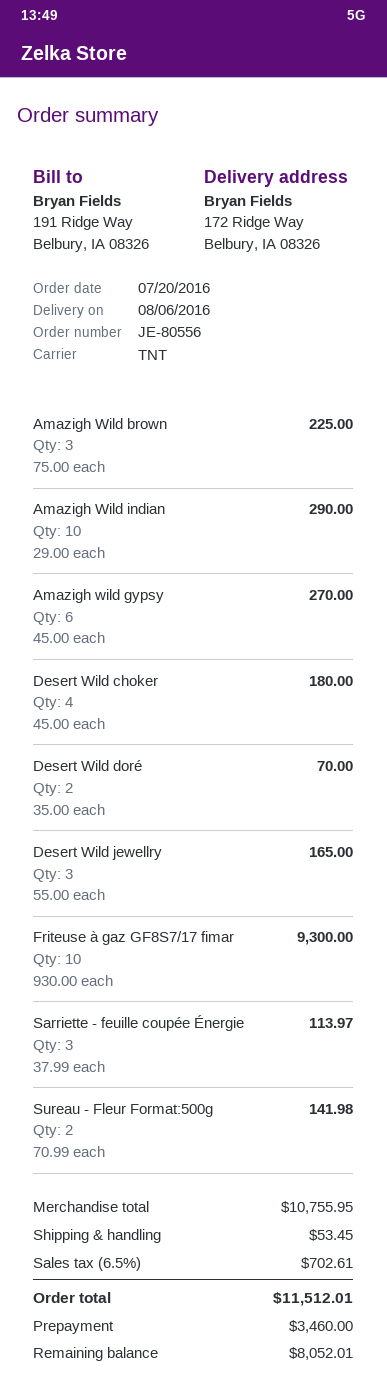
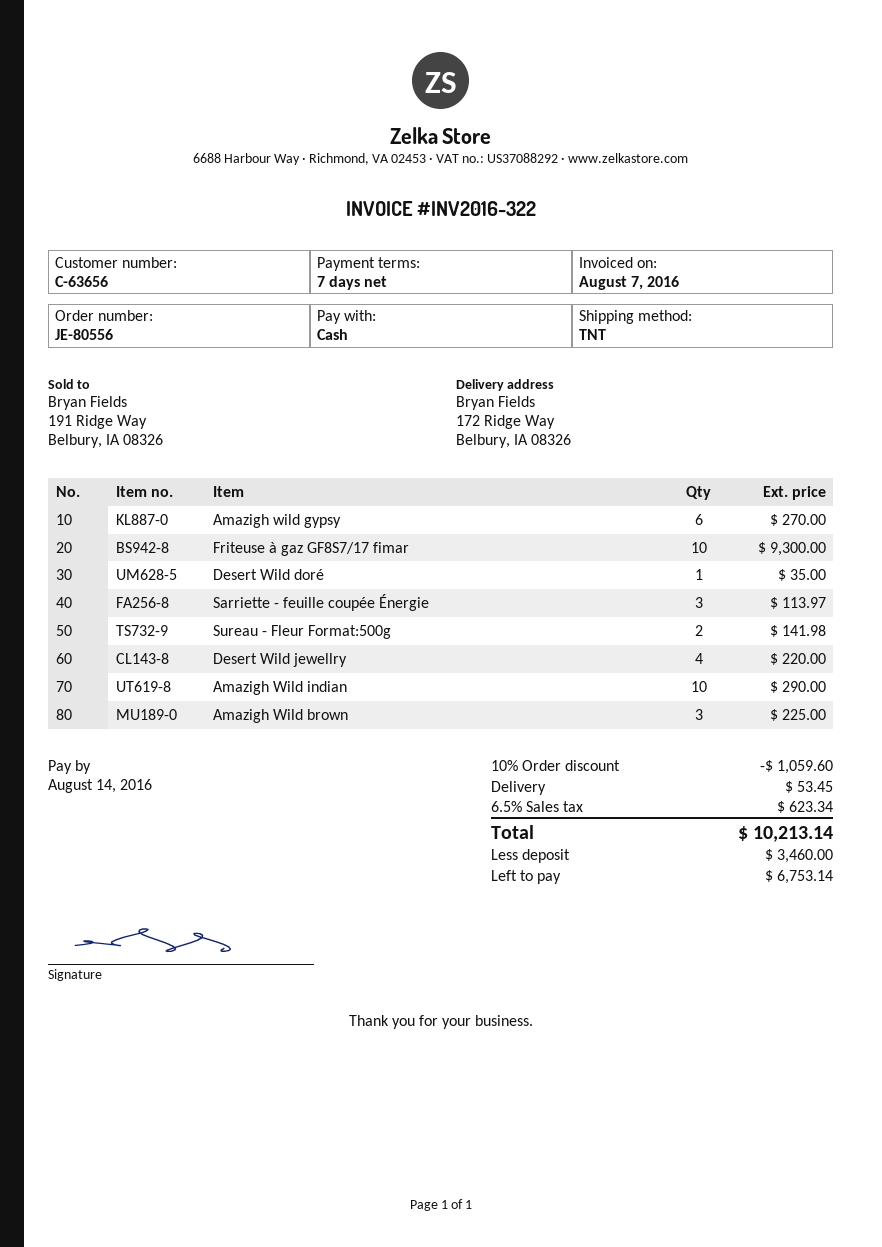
Desert Wild choker: 4 for 180.00 -> none
Desert Wild doré: 2 for 70.00 -> 1 for 35.00
Desert Wild jewellry: 3 for 165.00 -> 4 for 220.00
discount: none -> 10% = 1059.60
tax: 6.5% = 702.61 -> 6.5% = 623.34
total: 11512.01 -> 10213.14
balance: 8052.01 -> 6753.14

